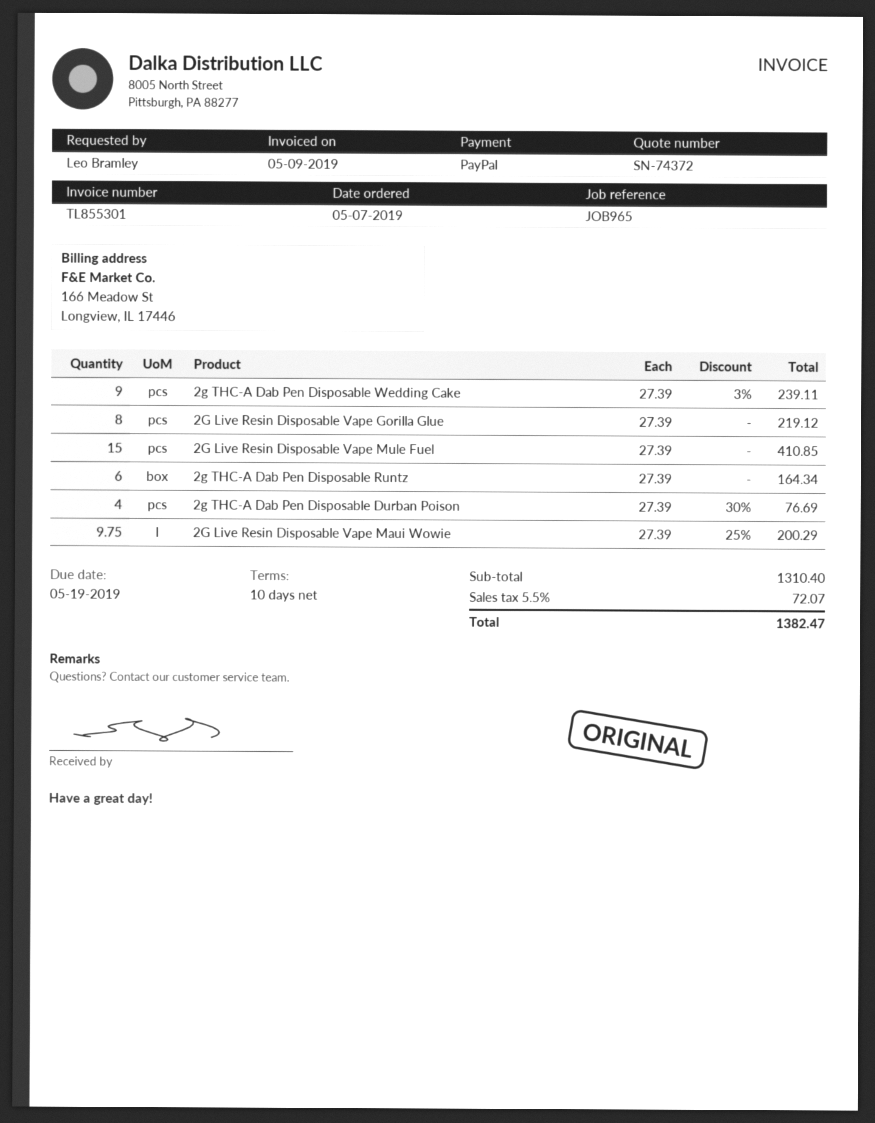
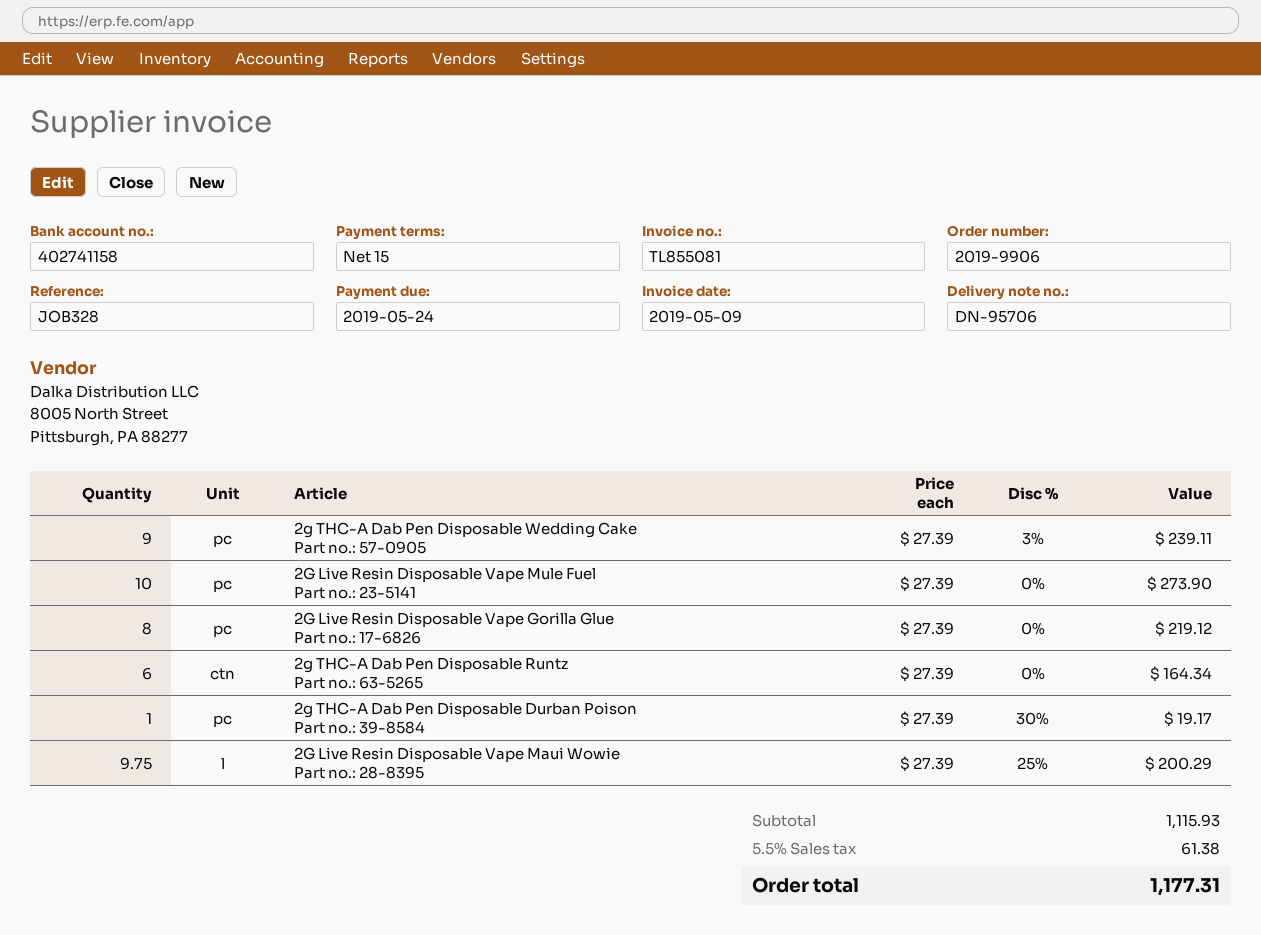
invoice number: TL855301 -> TL855081
payment terms: 10 days -> 15 days
due date: 2019-05-19 -> 2019-05-24
reference: JOB965 -> JOB328
2G Live Resin Disposable Vape Mule Fuel: 15 x 27.39 = 410.85 -> 10 x 27.39 = 273.90
2g THC-A Dab Pen Disposable Durban Poison: 4 x 27.39 - 30% = 76.69 -> 1 x 27.39 - 30% = 19.17
subtotal: 1310.40 -> 1115.93
tax: 5.5% = 72.07 -> 5.5% = 61.38
total: 1382.47 -> 1177.31

